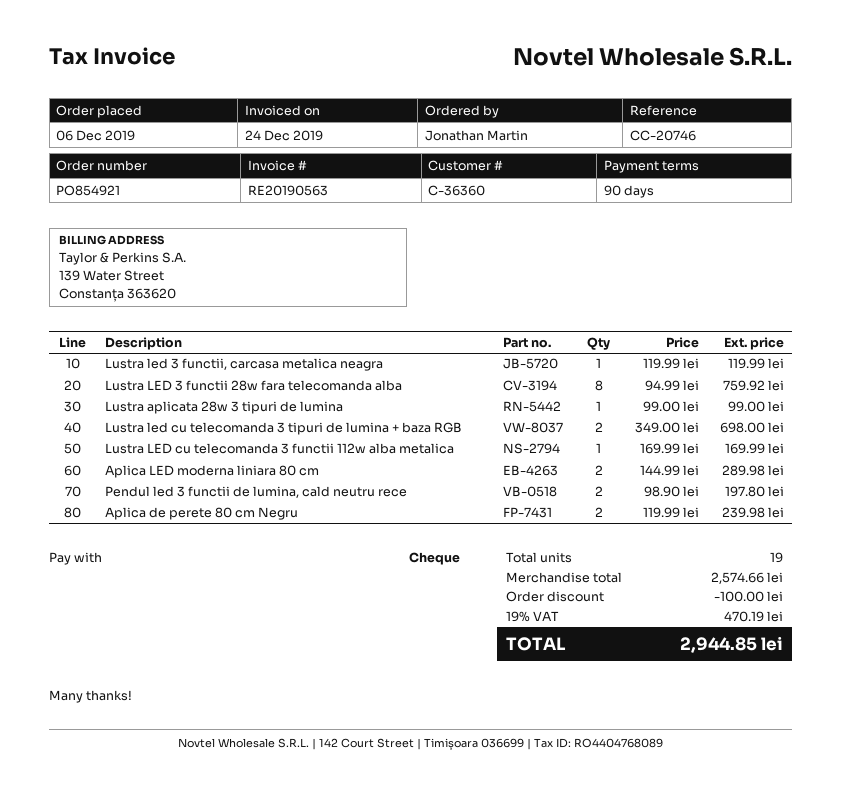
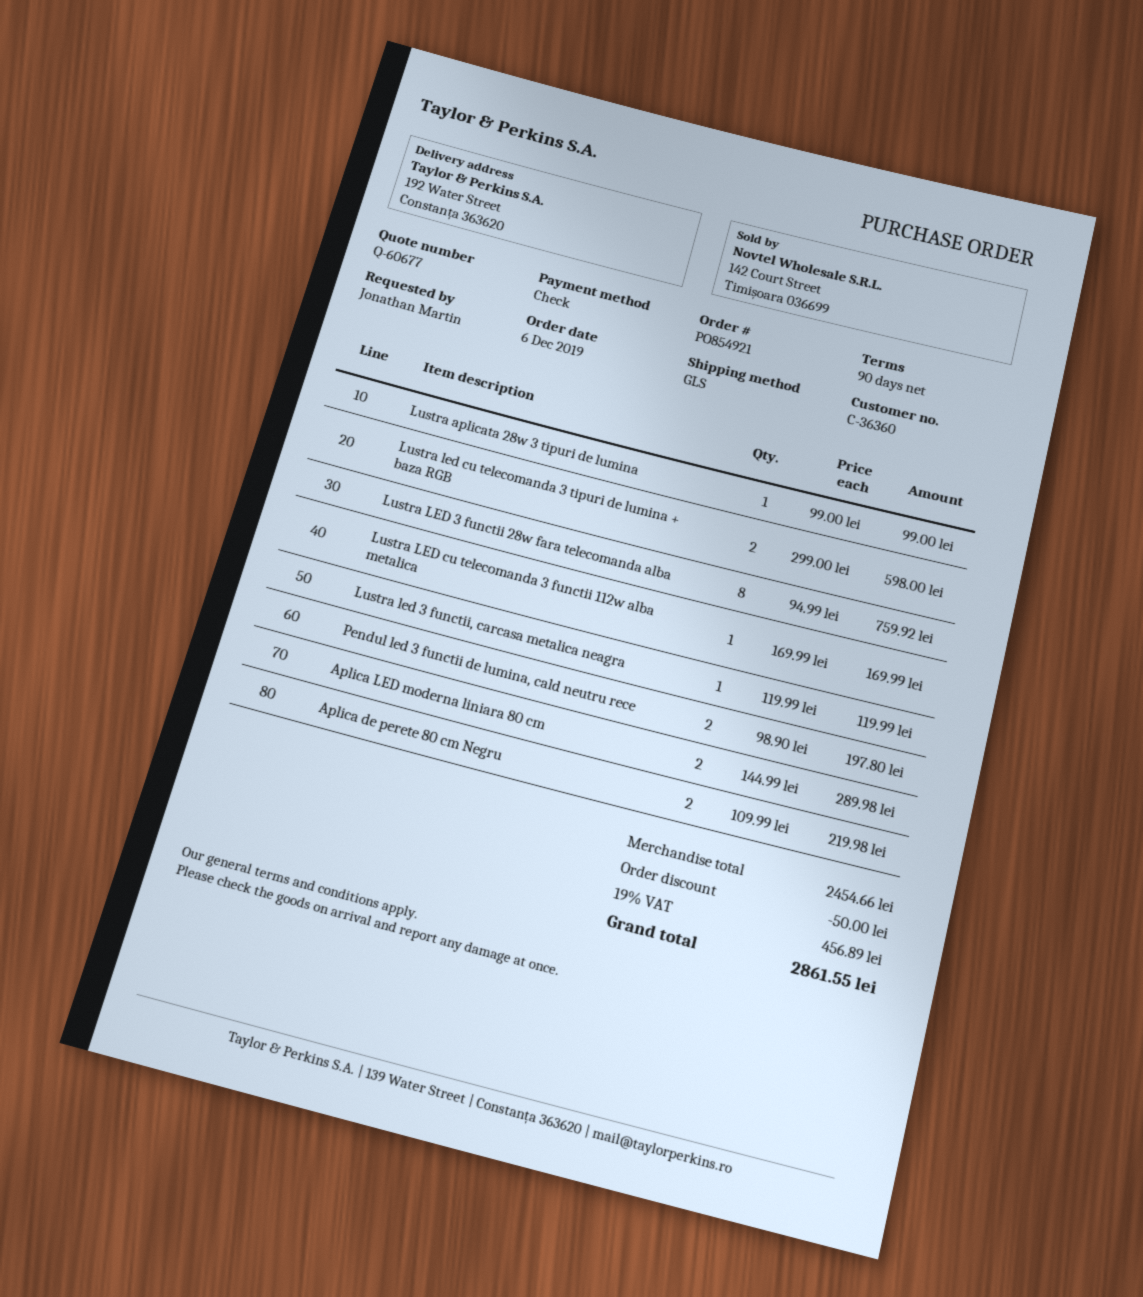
Lustra led cu telecomanda 3 tipuri de lumina + baza RGB: 2 x 349.00 = 698.00 -> 2 x 299.00 = 598.00
Aplica de perete 80 cm Negru: 2 x 119.99 = 239.98 -> 2 x 109.99 = 219.98
subtotal: 2574.66 -> 2454.66
discount: 100.00 -> 50.00
tax: 19% = 470.19 -> 19% = 456.89
total: 2944.85 -> 2861.55

